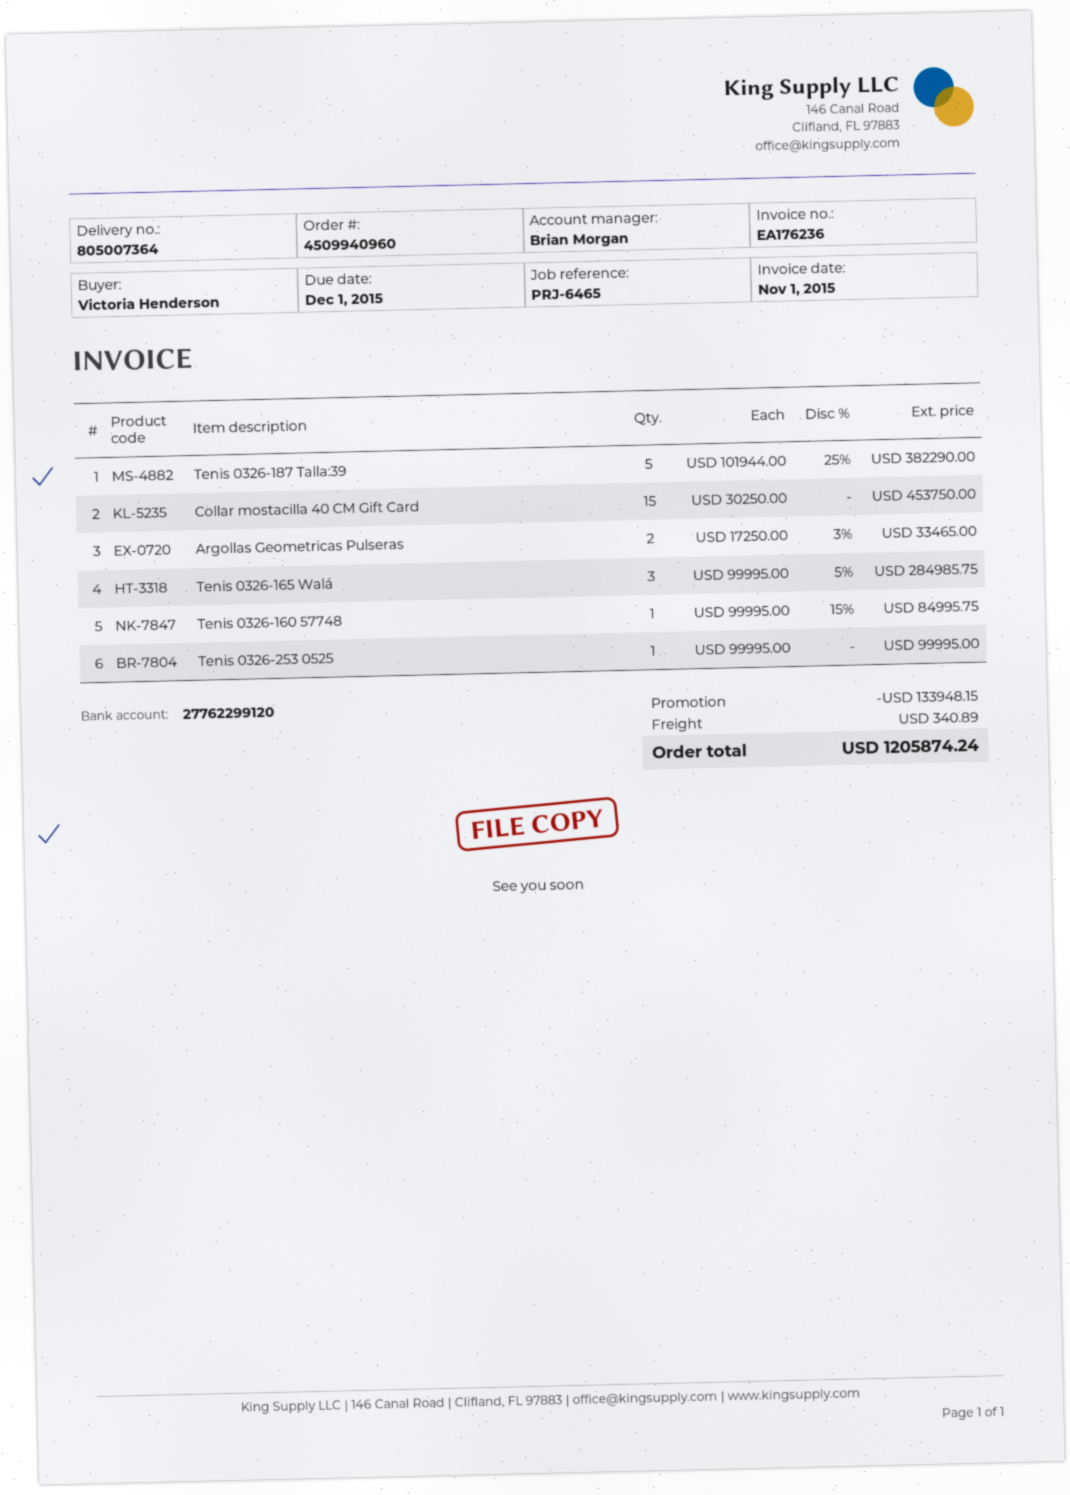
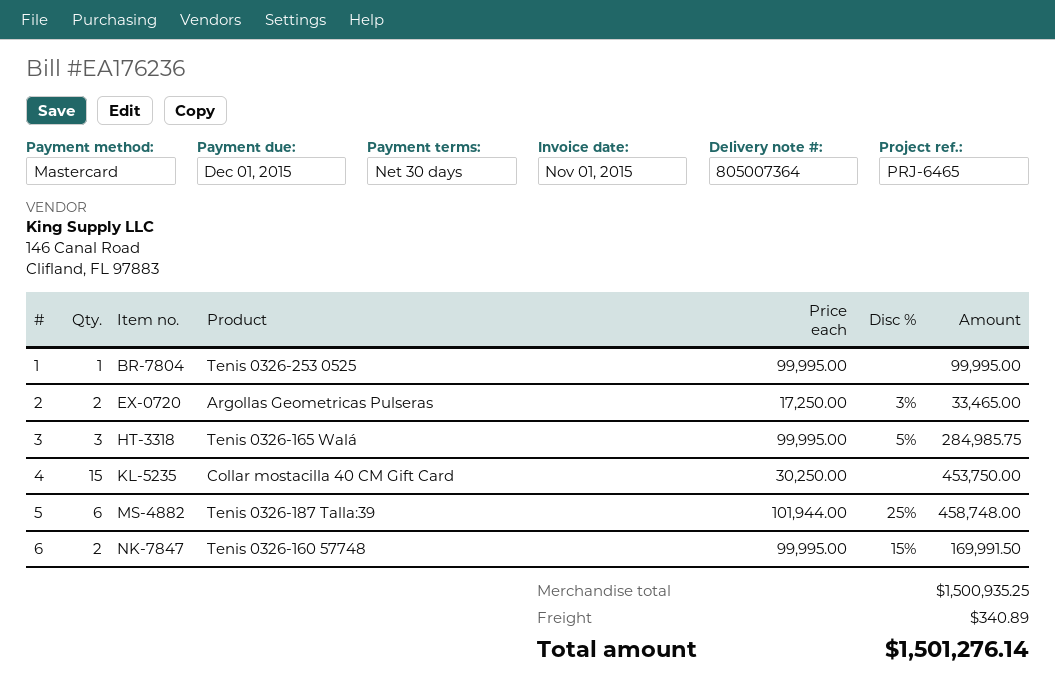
Tenis 0326-187 Talla:39: 5 x 101944.00 - 25% = 382290.00 -> 6 x 101944.00 - 25% = 458748.00
Tenis 0326-160 57748: 1 x 99995.00 - 15% = 84995.75 -> 2 x 99995.00 - 15% = 169991.50
discount: 133948.15 -> none
total: 1205874.24 -> 1501276.14

